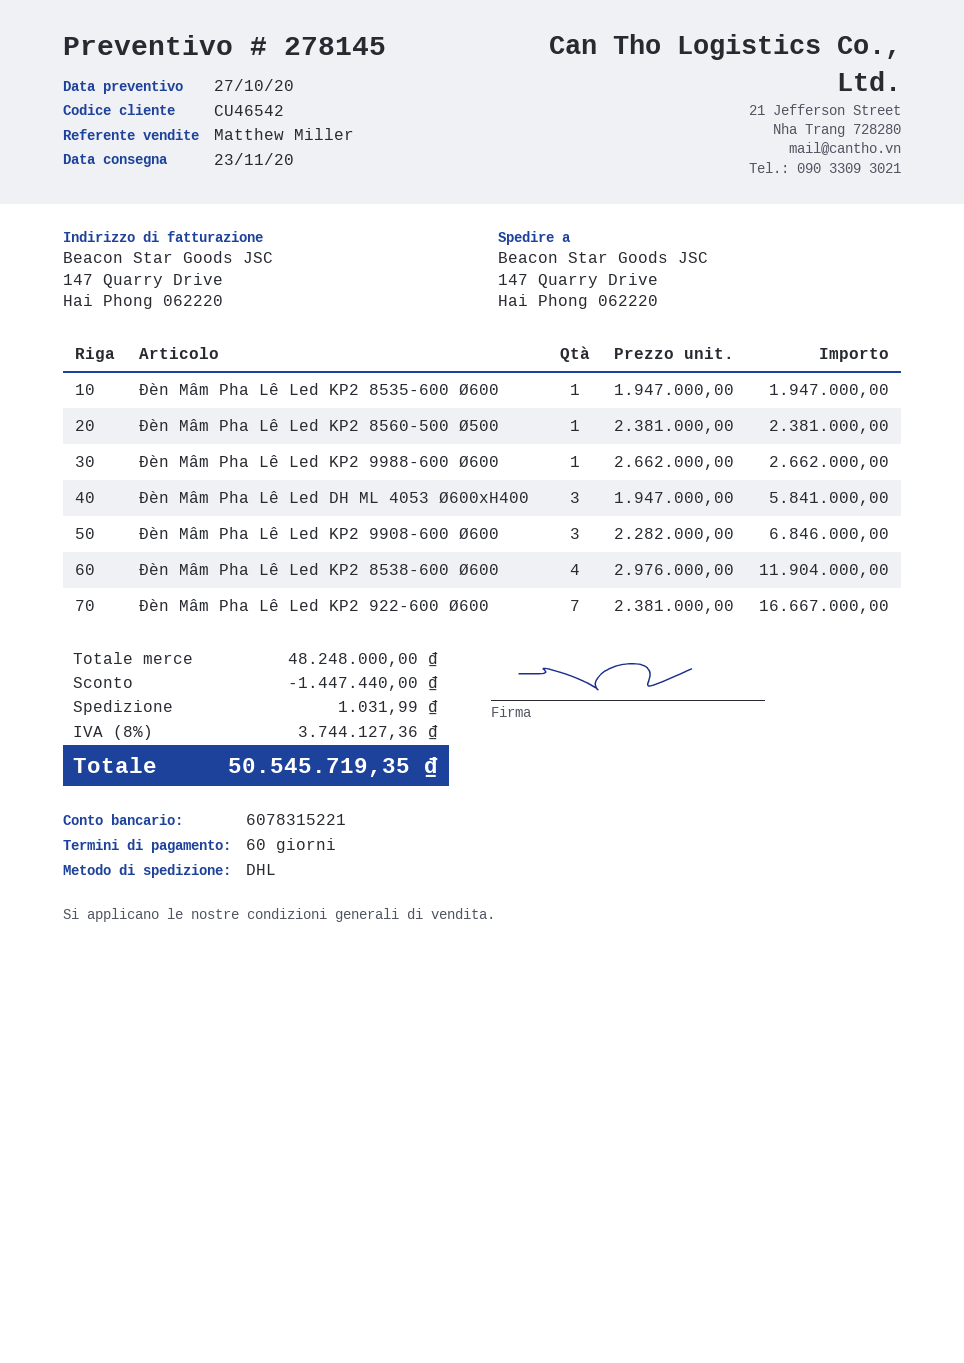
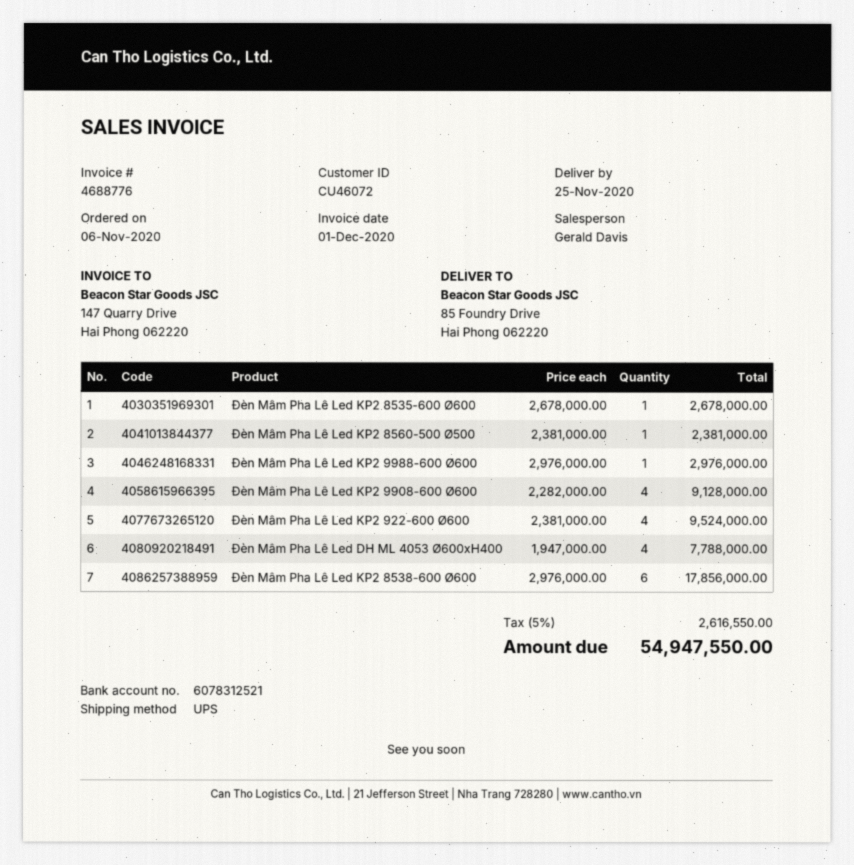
delivery date: 2020-11-23 -> 2020-11-25
customer number: CU46542 -> CU46072
sales rep: Matthew Miller -> Gerald Davis
bank account: 6078315221 -> 6078312521
shipping method: DHL -> UPS
ship to: 147 Quarry Drive, Hai Phong 062220 -> 85 Foundry Drive, Hai Phong 062220
Đèn Mâm Pha Lê Led KP2 8535-600 Ø600: 1 x 1947000.00 = 1947000.00 -> 1 x 2678000.00 = 2678000.00
Đèn Mâm Pha Lê Led KP2 9988-600 Ø600: 1 x 2662000.00 = 2662000.00 -> 1 x 2976000.00 = 2976000.00
Đèn Mâm Pha Lê Led DH ML 4053 Ø600xH400: 3 x 1947000.00 = 5841000.00 -> 4 x 1947000.00 = 7788000.00
Đèn Mâm Pha Lê Led KP2 9908-600 Ø600: 3 x 2282000.00 = 6846000.00 -> 4 x 2282000.00 = 9128000.00
Đèn Mâm Pha Lê Led KP2 8538-600 Ø600: 4 x 2976000.00 = 11904000.00 -> 6 x 2976000.00 = 17856000.00
Đèn Mâm Pha Lê Led KP2 922-600 Ø600: 7 x 2381000.00 = 16667000.00 -> 4 x 2381000.00 = 9524000.00
discount: 1447440.00 -> none
shipping: 1031.99 -> none
tax: 8% = 3744127.36 -> 5% = 2616550.00
total: 50545719.35 -> 54947550.00

